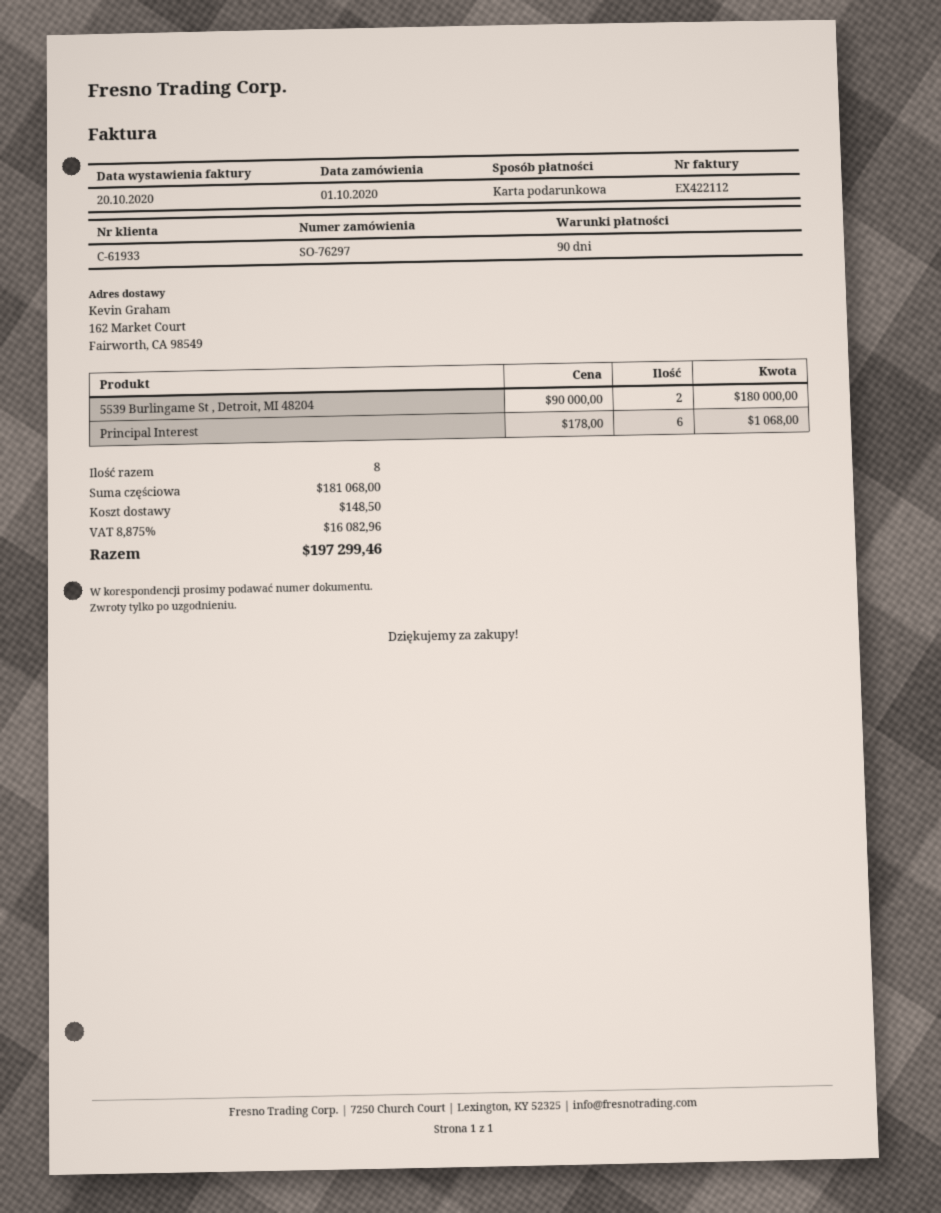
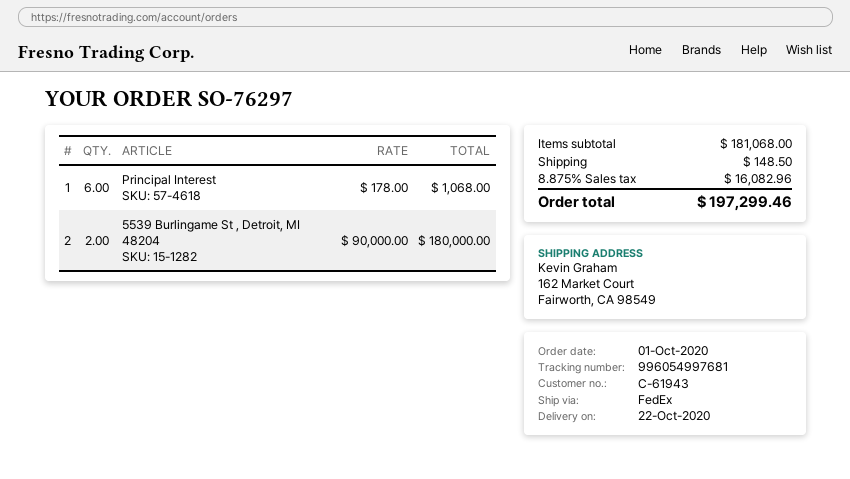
customer number: C-61933 -> C-61943

